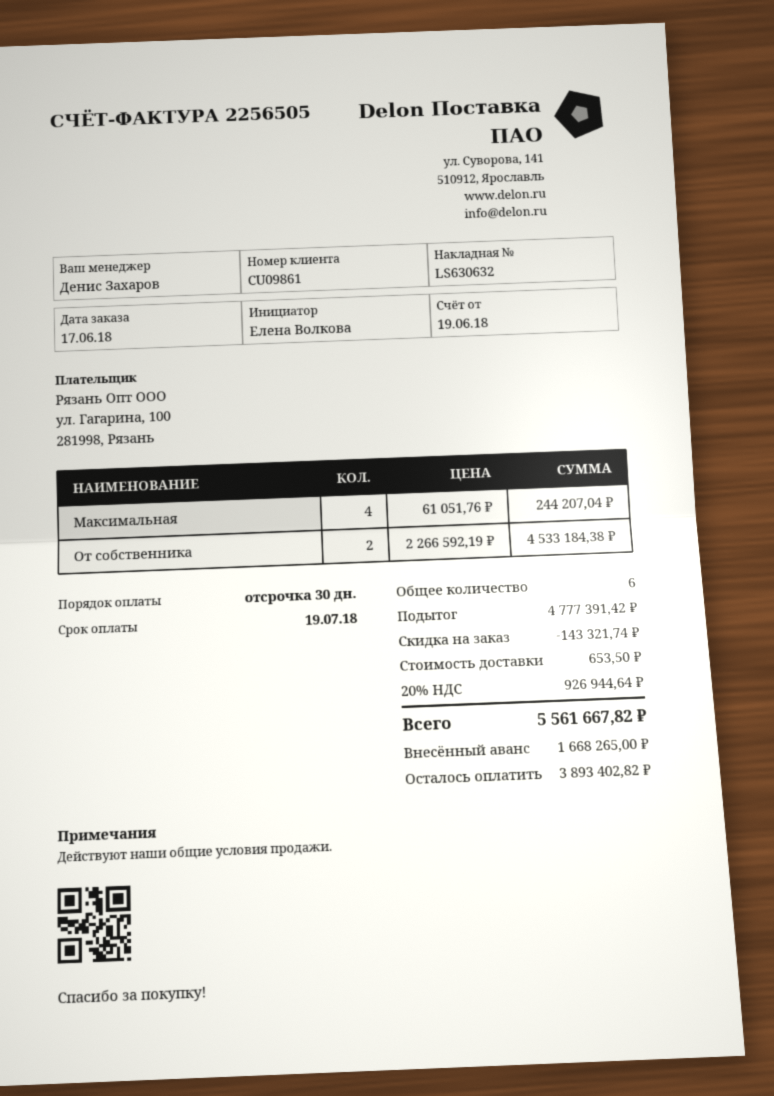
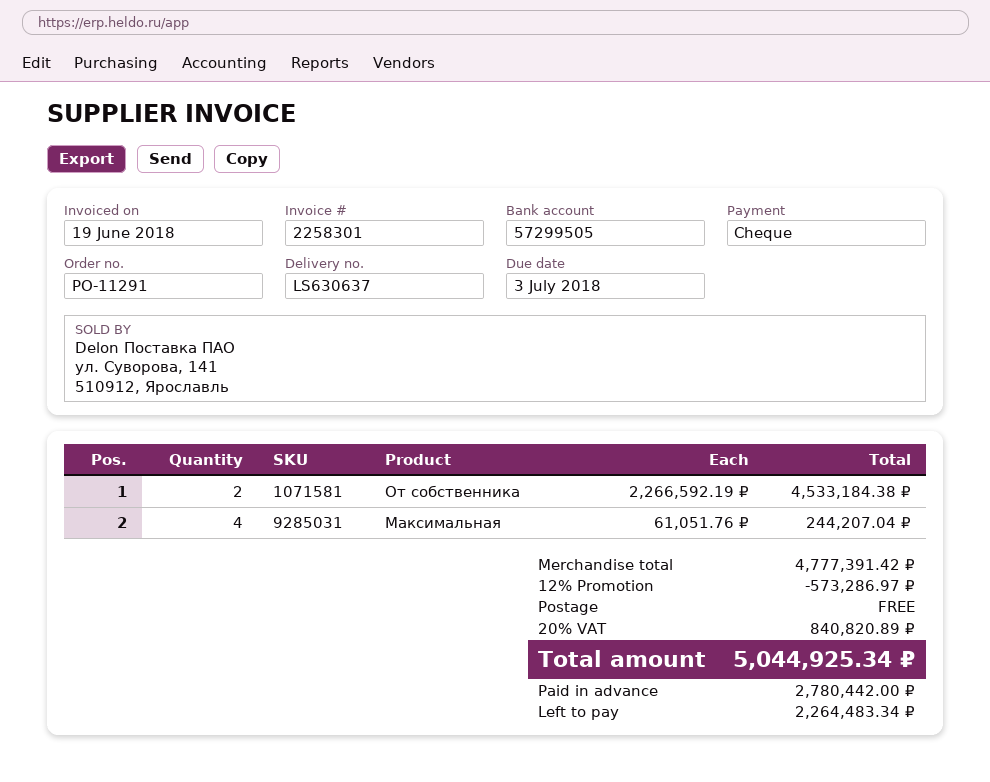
delivery note number: LS630632 -> LS630637
invoice number: 2256505 -> 2258301
due date: 2018-07-19 -> 2018-07-03
discount: 143321.74 -> 573286.97
shipping: 653.50 -> 0.00
tax: 20% = 926944.64 -> 20% = 840820.89
total: 5561667.82 -> 5044925.34
deposit: 1668265.00 -> 2780442.00
balance: 3893402.82 -> 2264483.34

